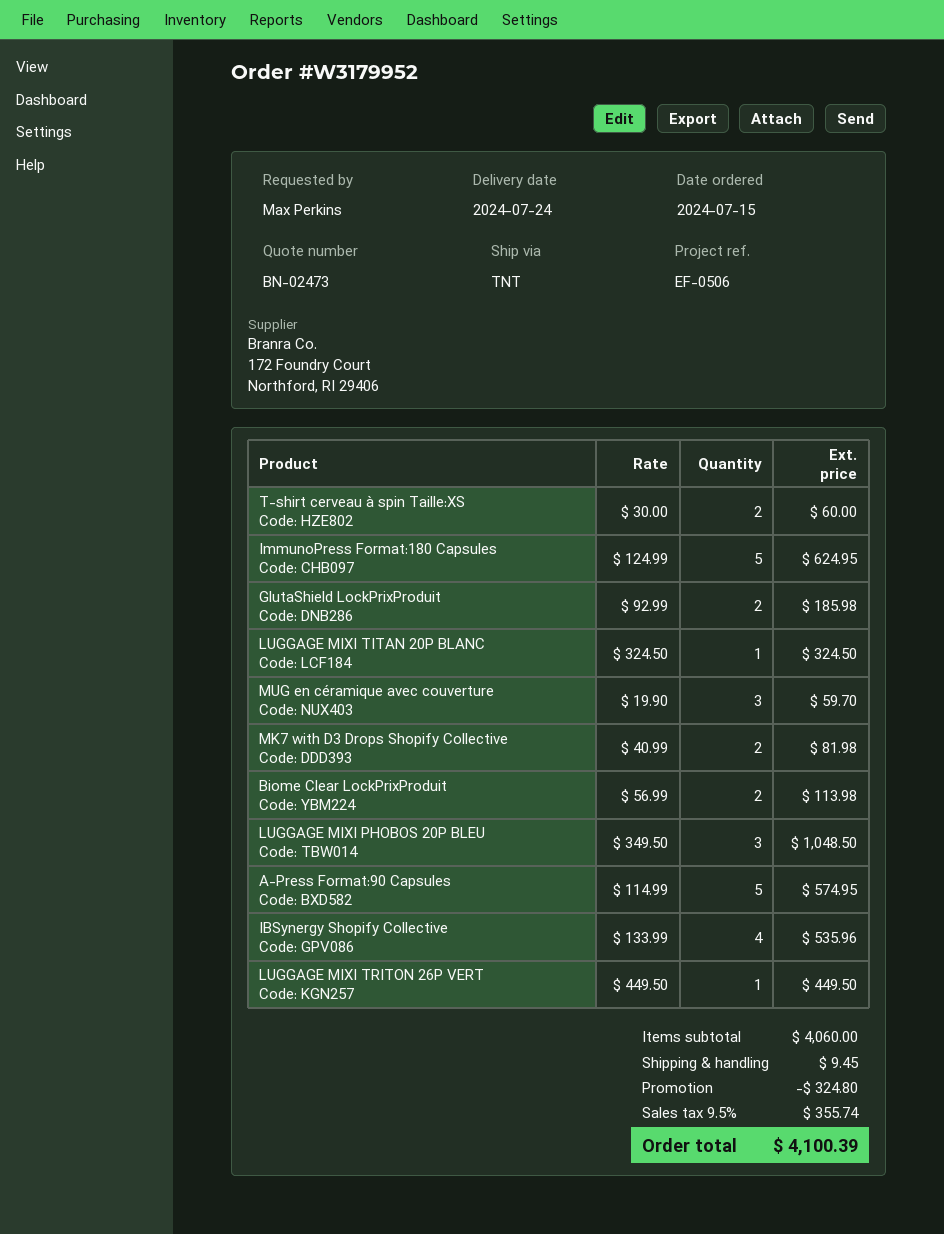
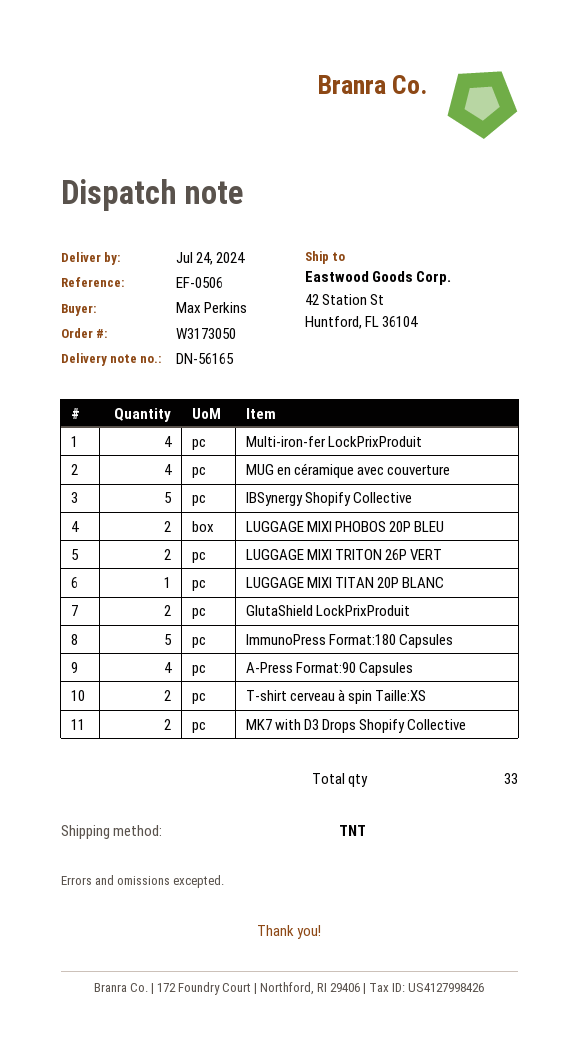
order number: W3179952 -> W3173050
MUG en céramique avec couverture: 3 -> 4
Biome Clear LockPrixProduit: 2 -> none
LUGGAGE MIXI PHOBOS 20P BLEU: 3 -> 2
A-Press Format:90 Capsules: 5 -> 4
IBSynergy Shopify Collective: 4 -> 5
LUGGAGE MIXI TRITON 26P VERT: 1 -> 2
Multi-iron-fer LockPrixProduit: none -> 4

